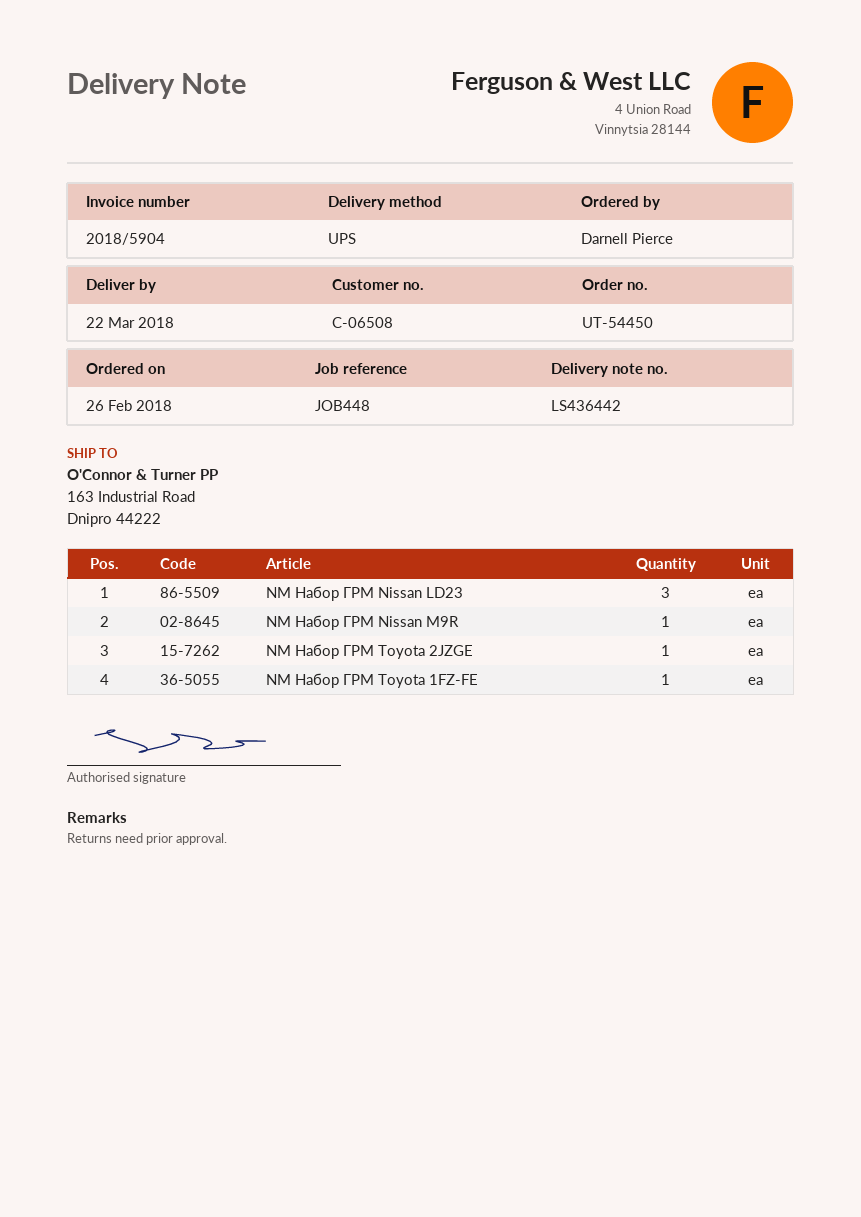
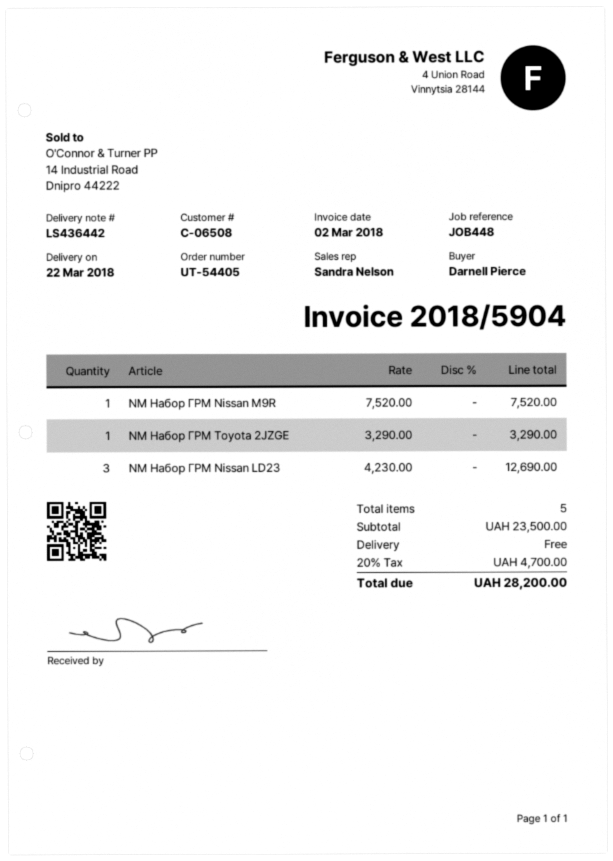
order number: UT-54450 -> UT-54405
NM Набор ГРМ Toyota 1FZ-FE: 1 -> none

